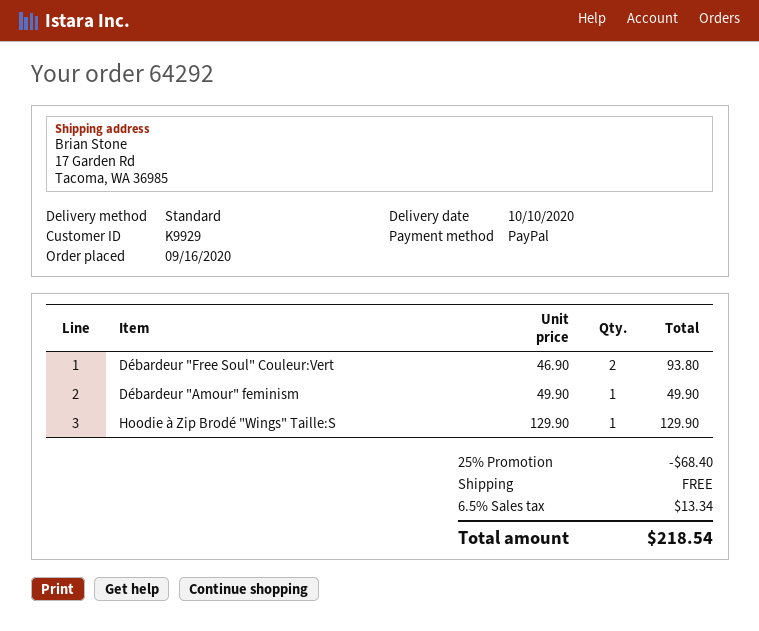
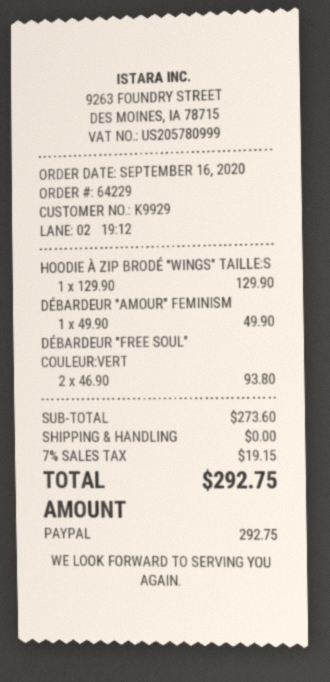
order number: 64292 -> 64229
discount: 25% = 68.40 -> none
tax: 6.5% = 13.34 -> 7% = 19.15
total: 218.54 -> 292.75

